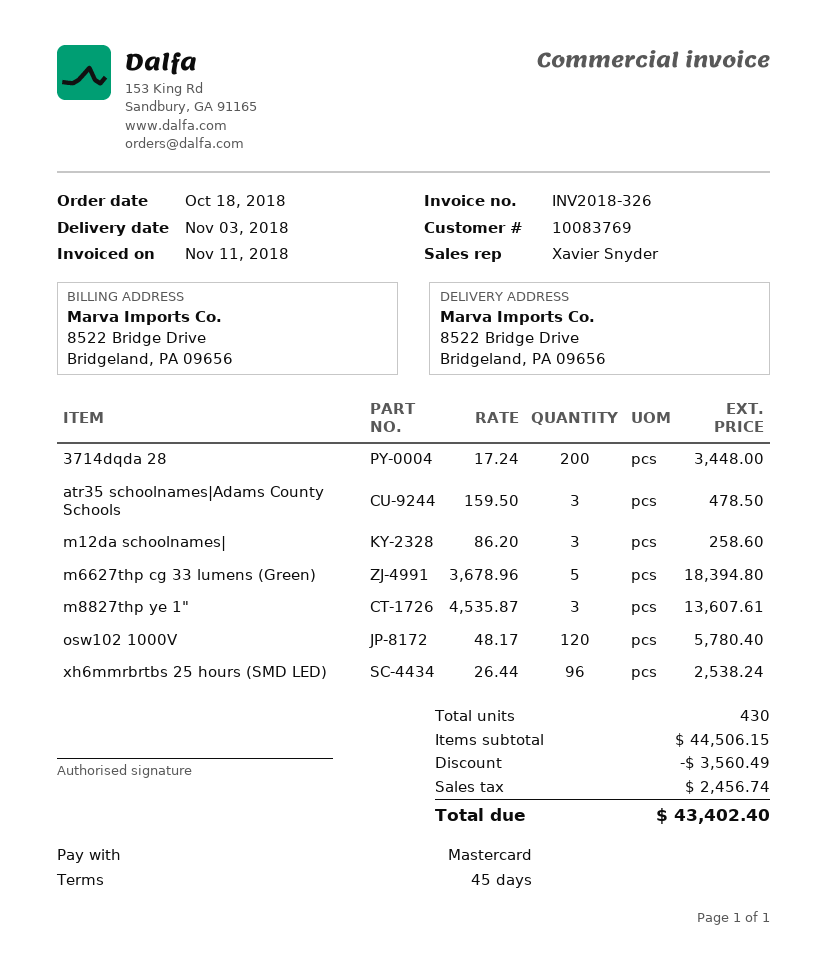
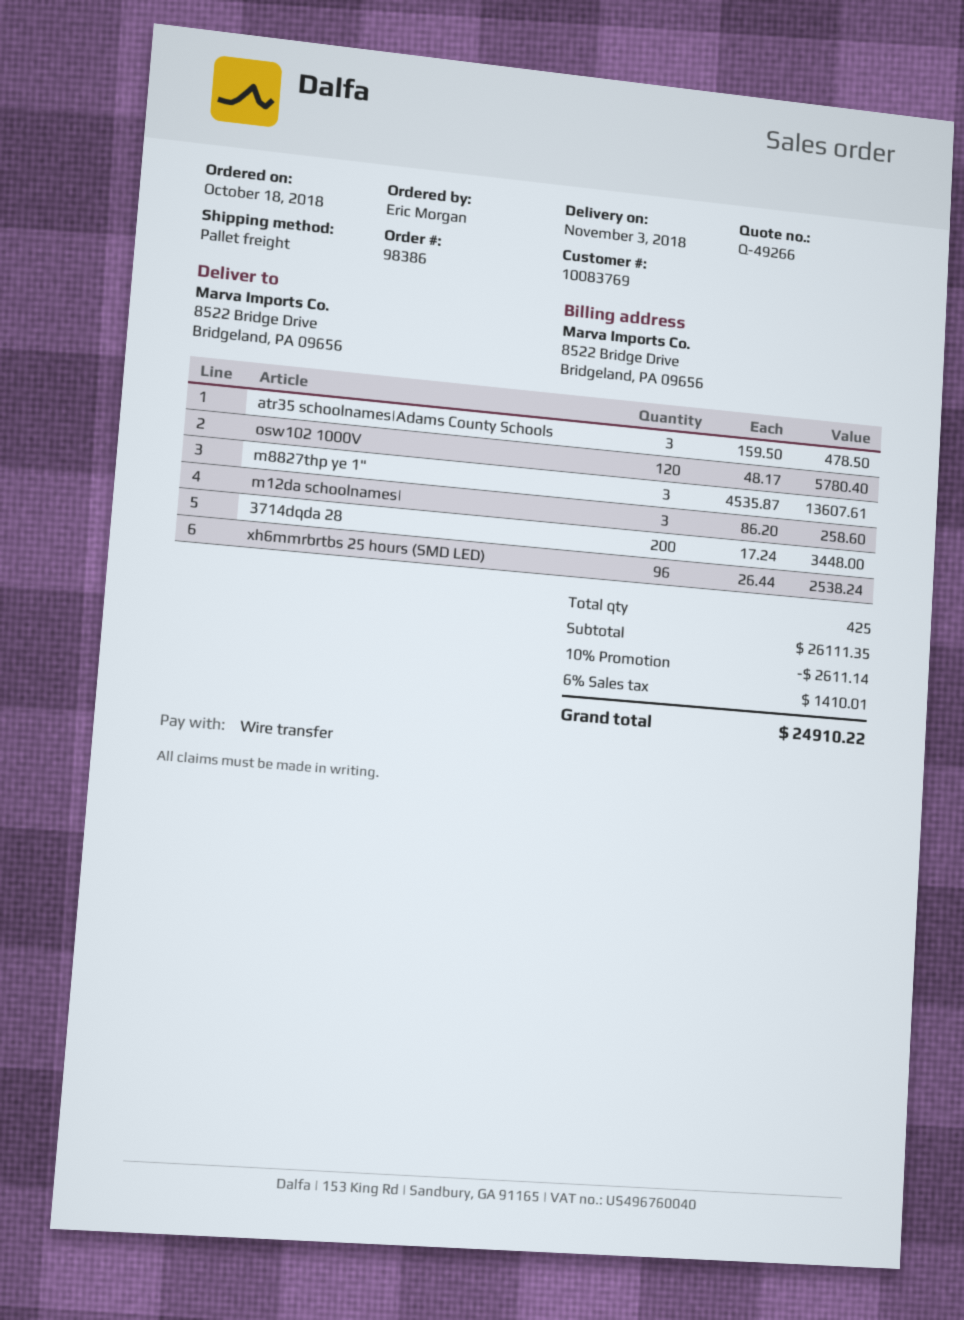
payment method: Mastercard -> bank transfer
m6627thp cg 33 lumens (Green): 5 x 3678.96 = 18394.80 -> none
total quantity: 430 -> 425
subtotal: 44506.15 -> 26111.35
discount: 3560.49 -> 2611.14
tax: 2456.74 -> 1410.01
total: 43402.40 -> 24910.22

